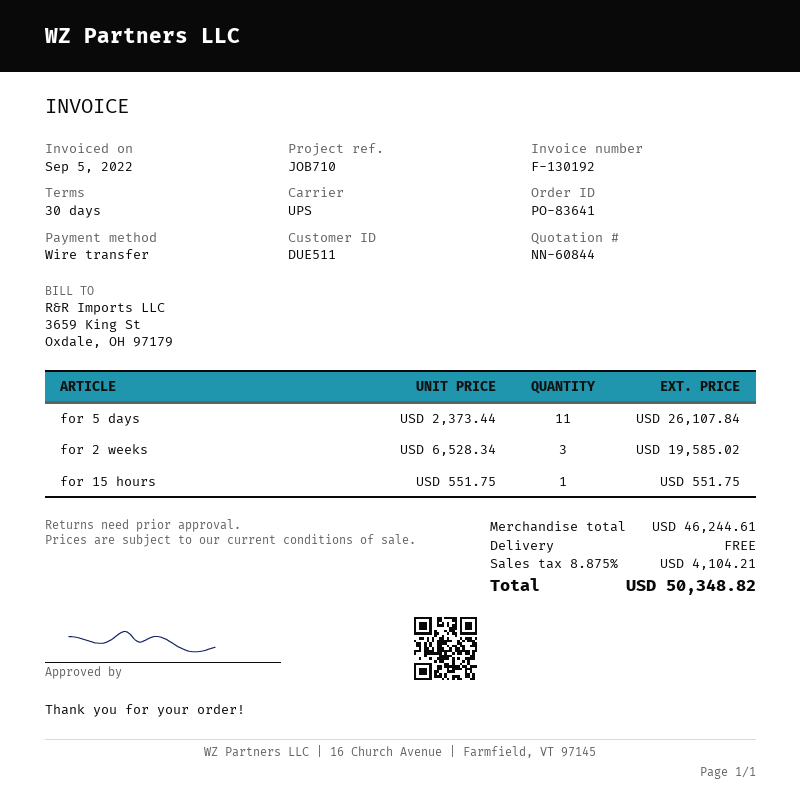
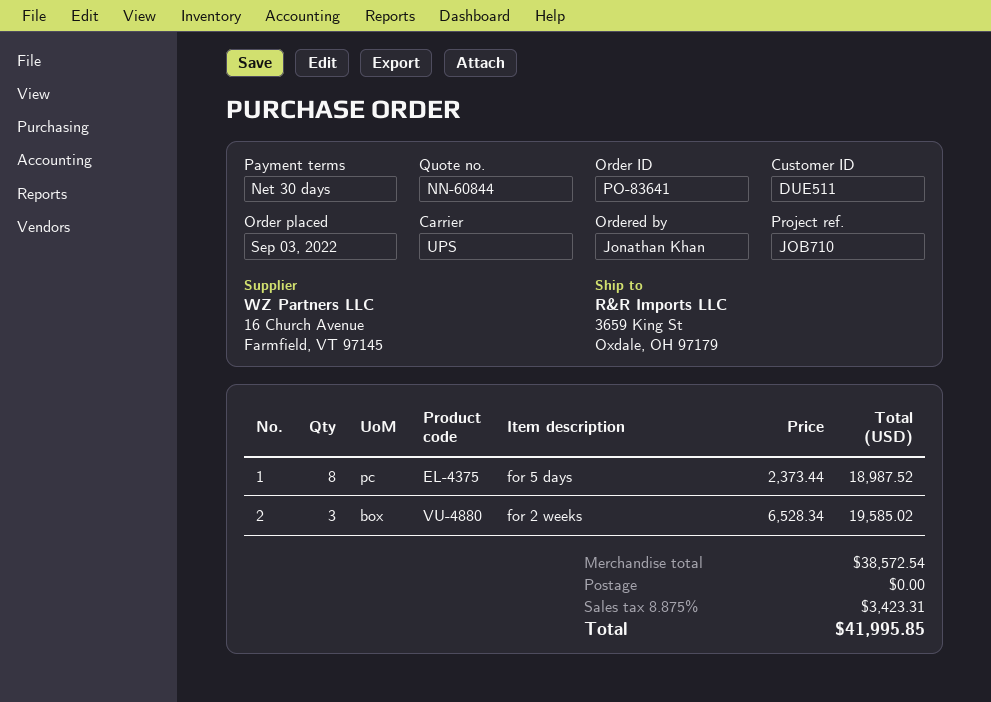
for 5 days: 11 x 2373.44 = 26107.84 -> 8 x 2373.44 = 18987.52
for 15 hours: 1 x 551.75 = 551.75 -> none
subtotal: 46244.61 -> 38572.54
tax: 8.875% = 4104.21 -> 8.875% = 3423.31
total: 50348.82 -> 41995.85

